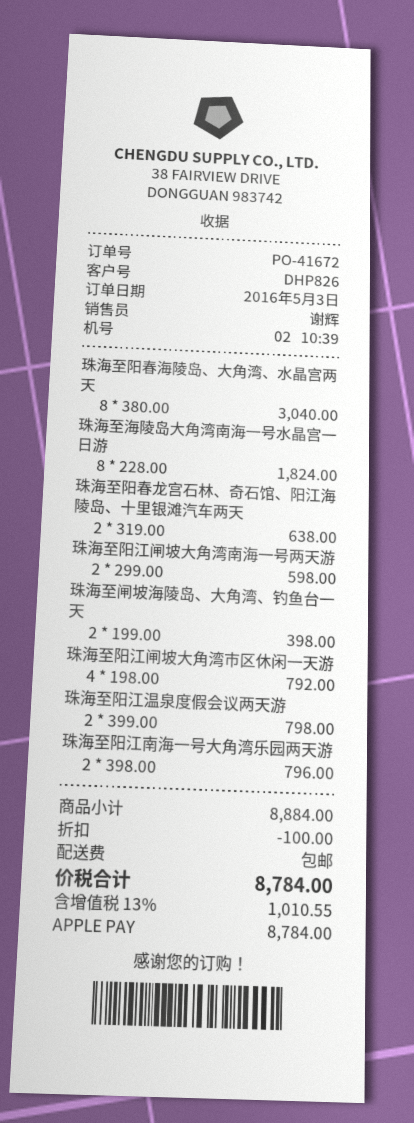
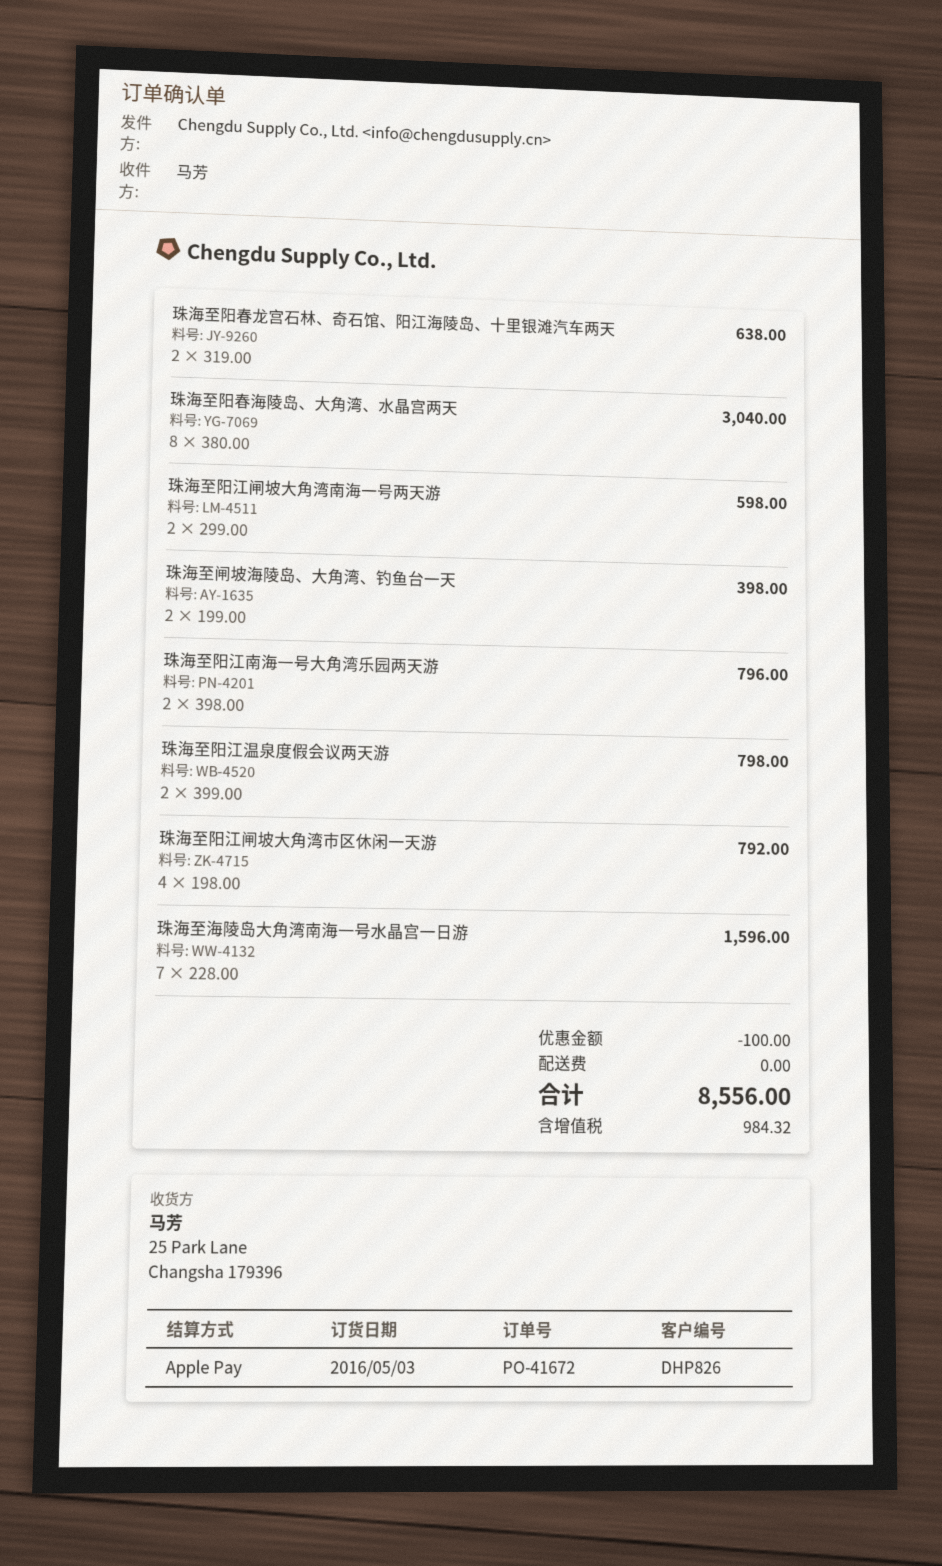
珠海至海陵岛大角湾南海一号水晶宫一日游: 8 x 228.00 = 1824.00 -> 7 x 228.00 = 1596.00
tax: 1010.55 -> 984.32
total: 8784.00 -> 8556.00

